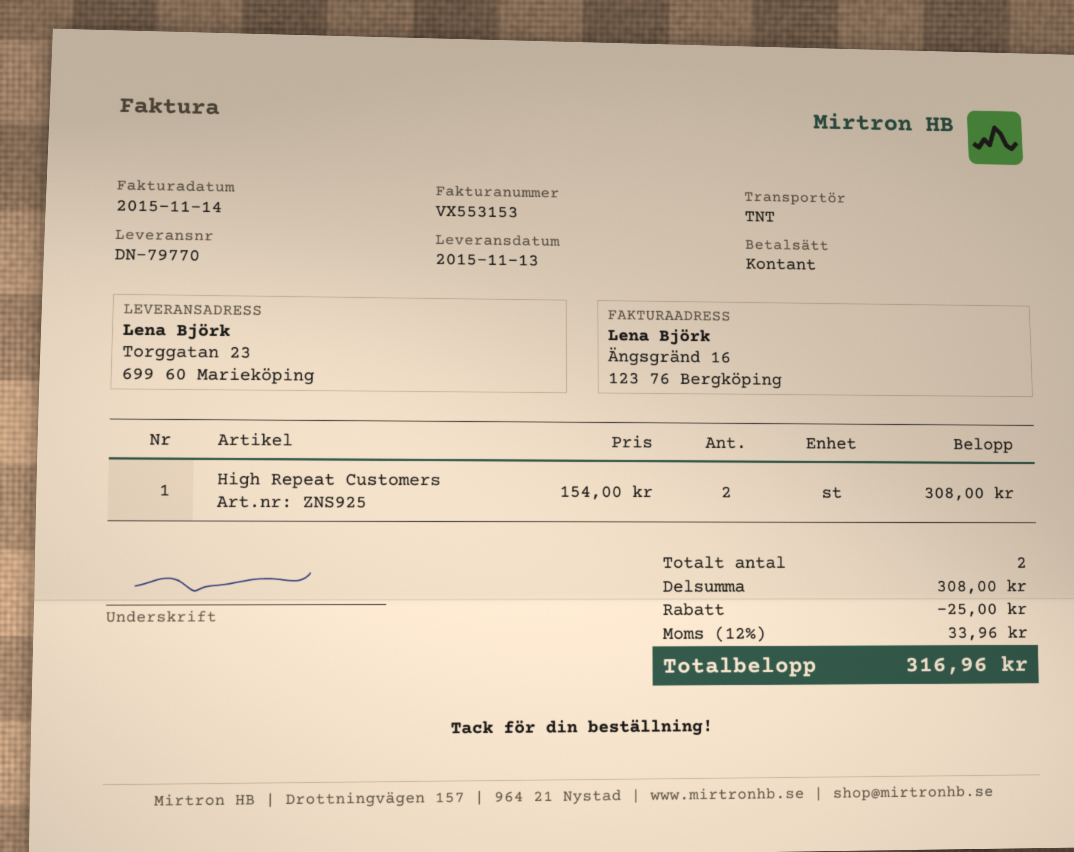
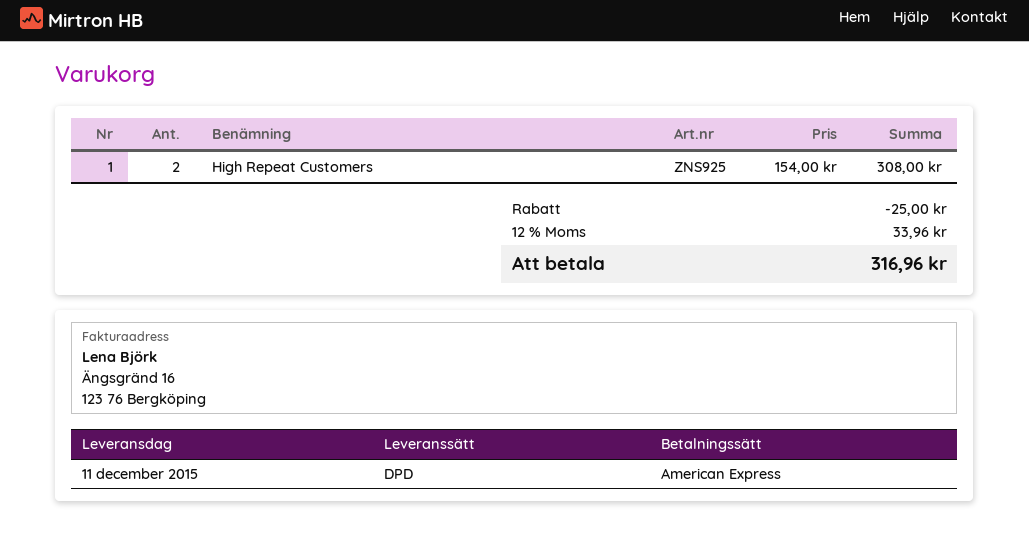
delivery date: 2015-11-13 -> 2015-12-11
payment method: cash -> American Express
shipping method: TNT -> DPD

